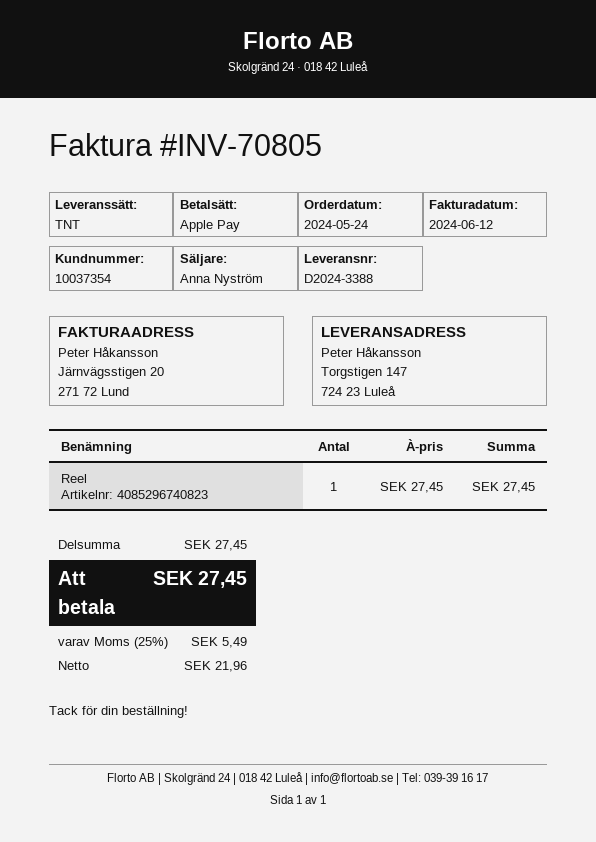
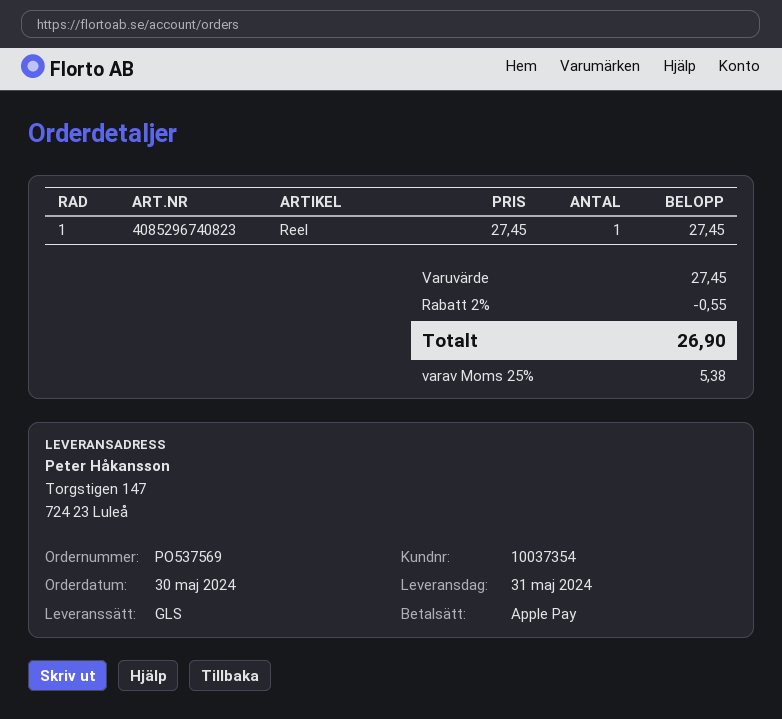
order date: 2024-05-24 -> 2024-05-30
shipping method: TNT -> GLS
discount: none -> 2% = 0.55
tax: 25% = 5.49 -> 25% = 5.38
total: 27.45 -> 26.90

